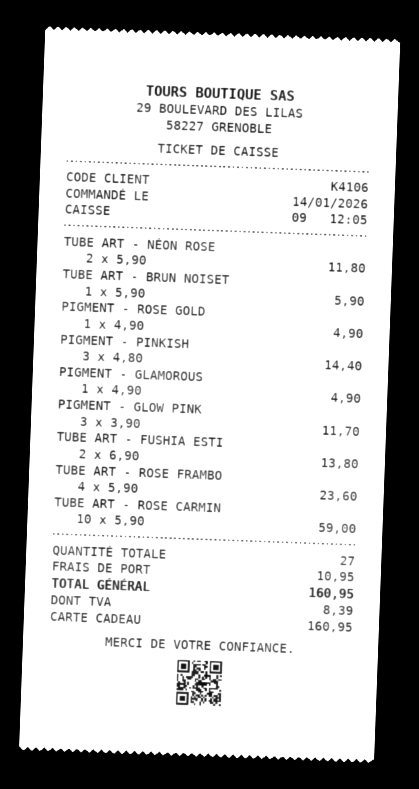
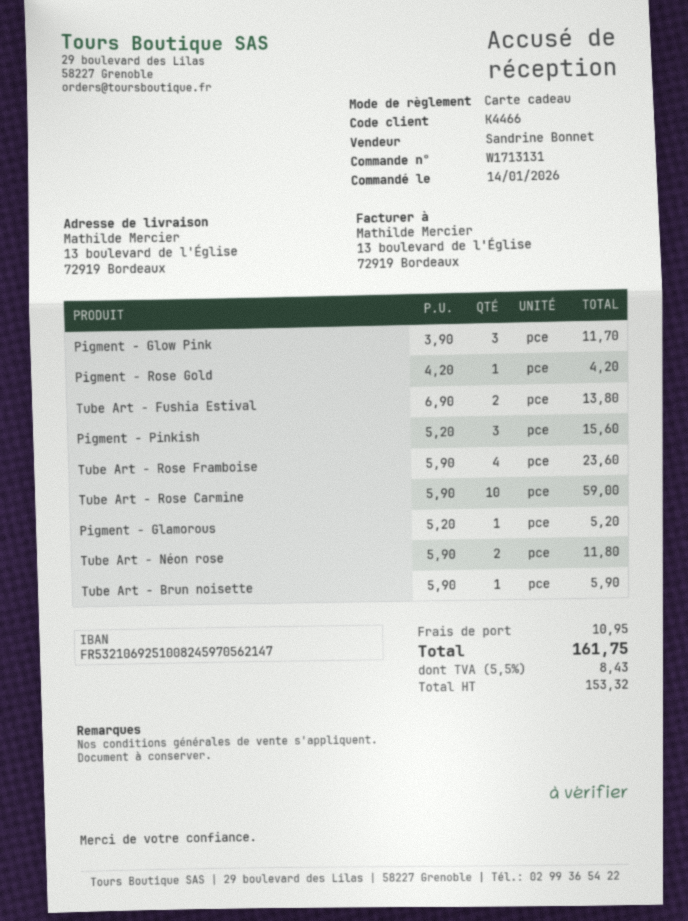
customer number: K4106 -> K4466
PIGMENT - ROSE GOLD: 1 x 4.90 = 4.90 -> 1 x 4.20 = 4.20
PIGMENT - PINKISH: 3 x 4.80 = 14.40 -> 3 x 5.20 = 15.60
PIGMENT - GLAMOROUS: 1 x 4.90 = 4.90 -> 1 x 5.20 = 5.20
tax: 8.39 -> 8.43
total: 160.95 -> 161.75

